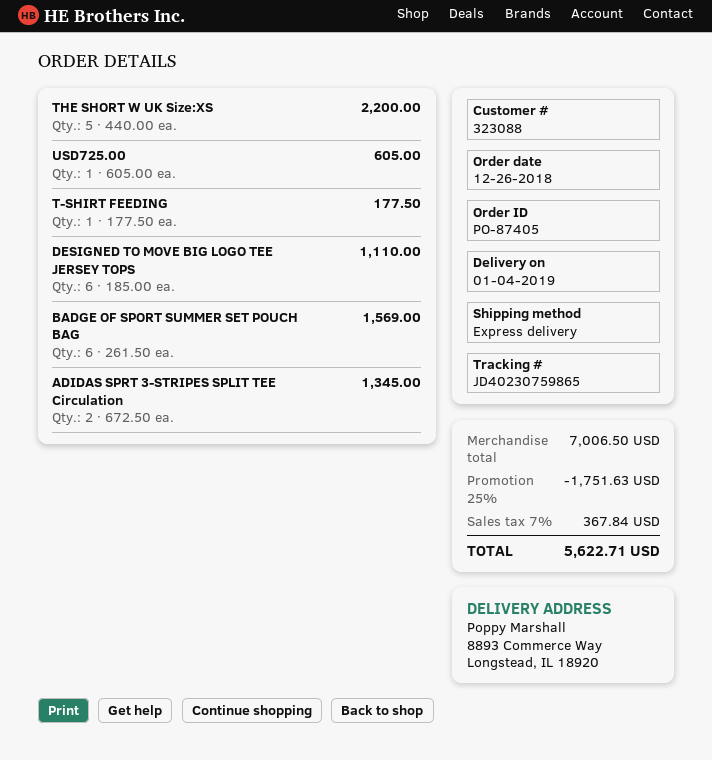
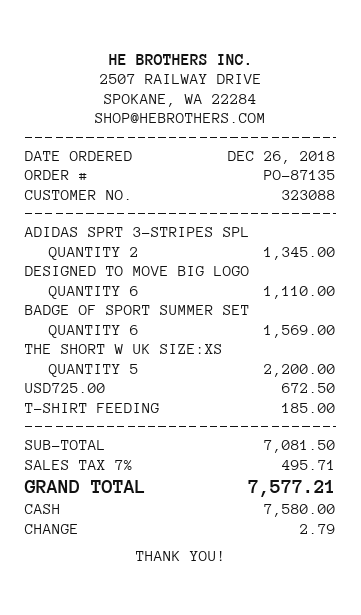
order number: PO-87405 -> PO-87135
USD725.00: 1 for 605.00 -> 1 for 672.50
T-SHIRT FEEDING: 1 for 177.50 -> 1 for 185.00
subtotal: 7006.50 -> 7081.50
discount: 25% = 1751.63 -> none
tax: 7% = 367.84 -> 7% = 495.71
total: 5622.71 -> 7577.21

